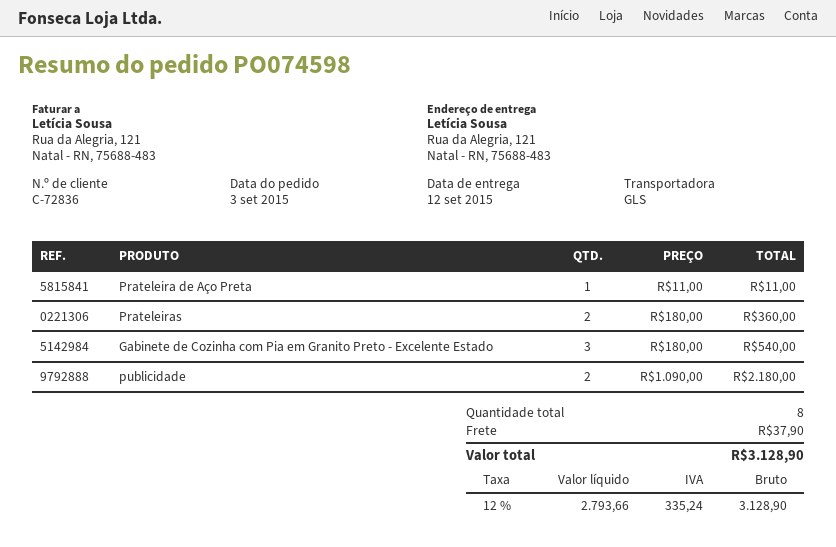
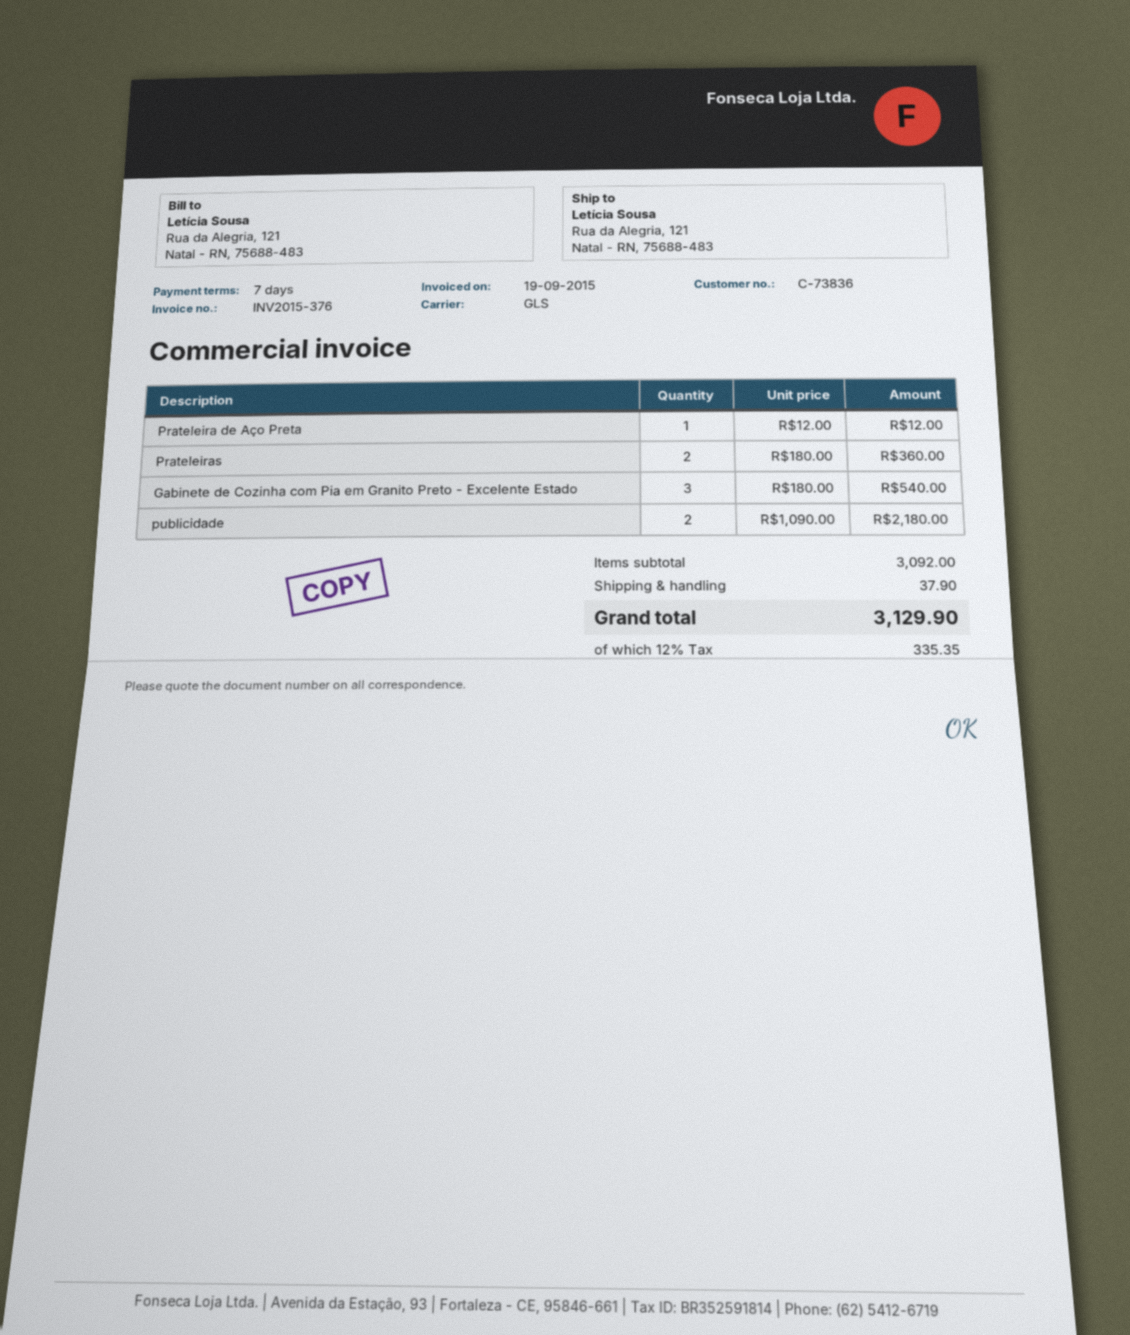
customer number: C-72836 -> C-73836
Prateleira de Aço Preta: 1 x 11.00 = 11.00 -> 1 x 12.00 = 12.00
tax: 12% = 335.24 -> 12% = 335.35
total: 3128.90 -> 3129.90

